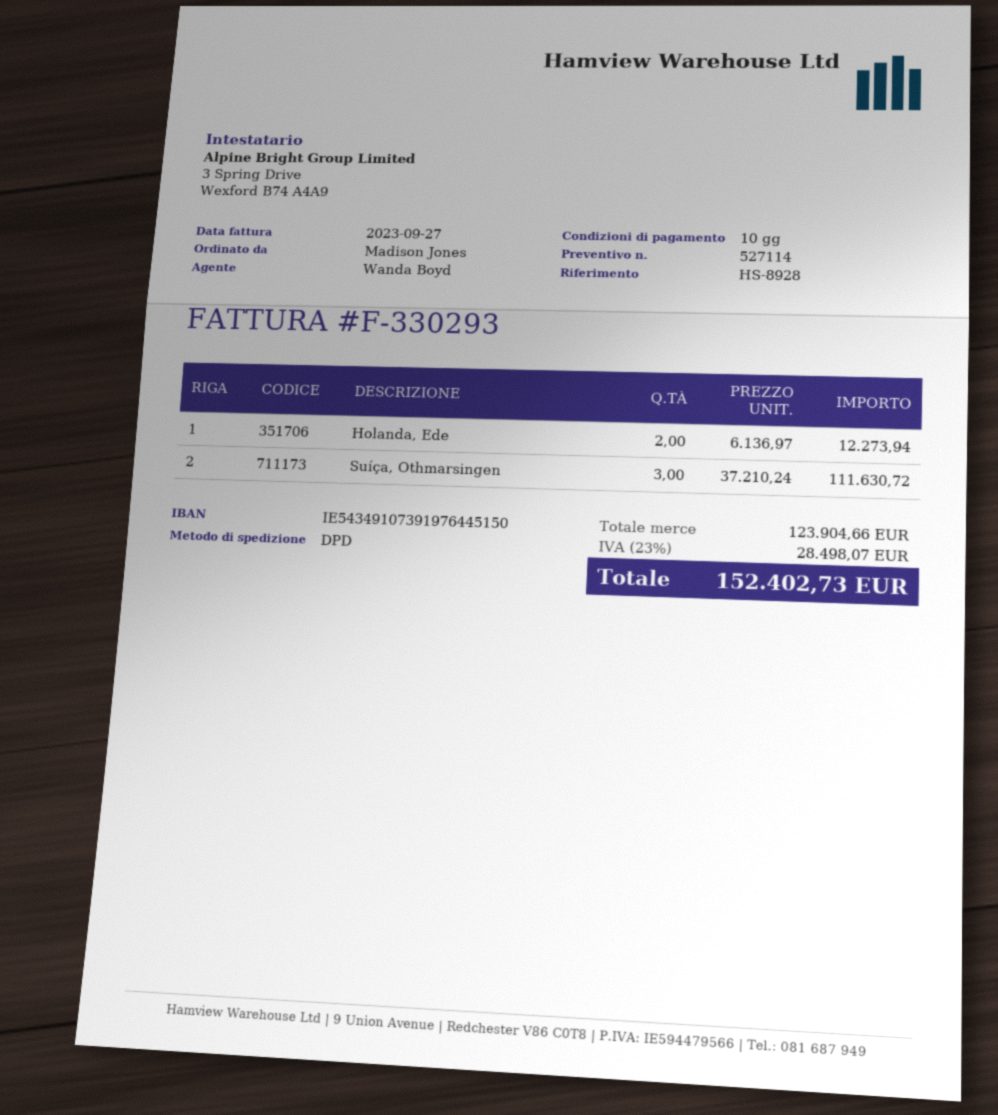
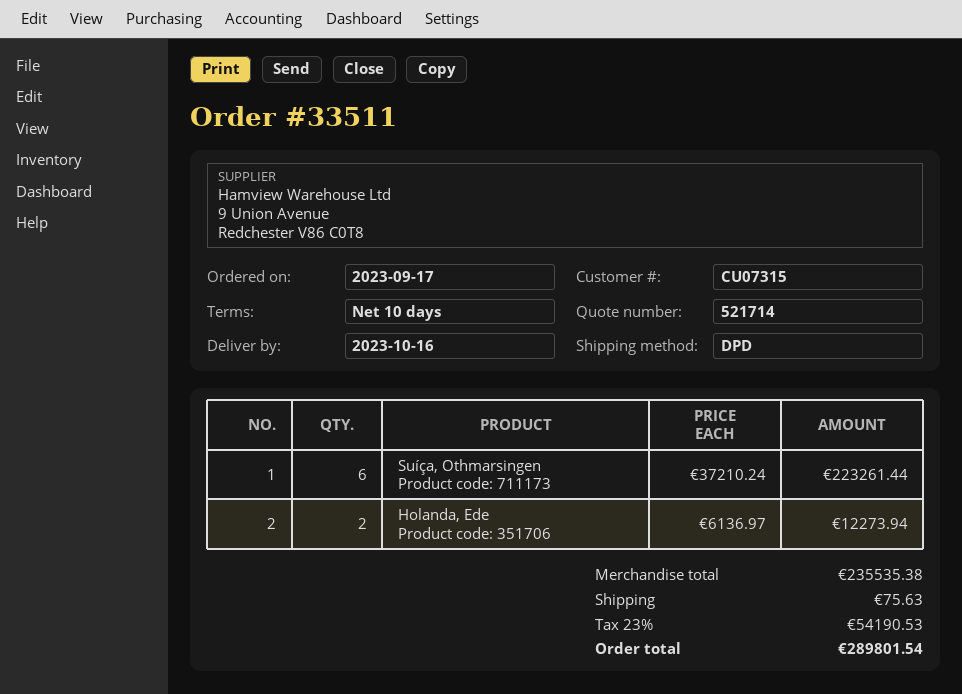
quote number: 527114 -> 521714
Suíça, Othmarsingen: 3 x 37210.24 = 111630.72 -> 6 x 37210.24 = 223261.44
subtotal: 123904.66 -> 235535.38
shipping: none -> 75.63
tax: 23% = 28498.07 -> 23% = 54190.53
total: 152402.73 -> 289801.54

